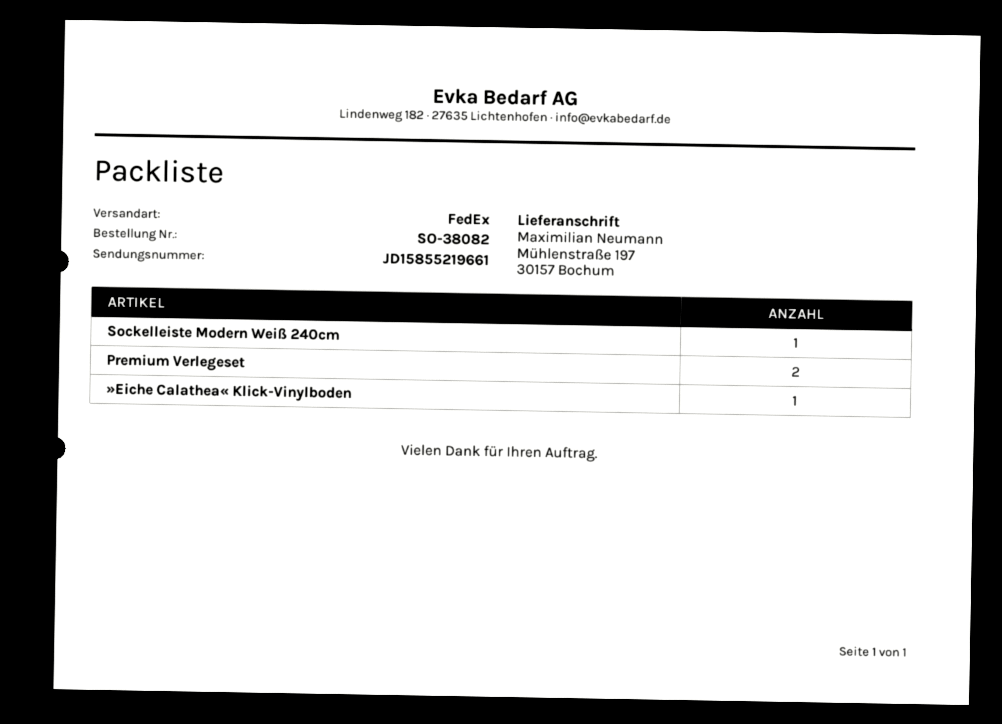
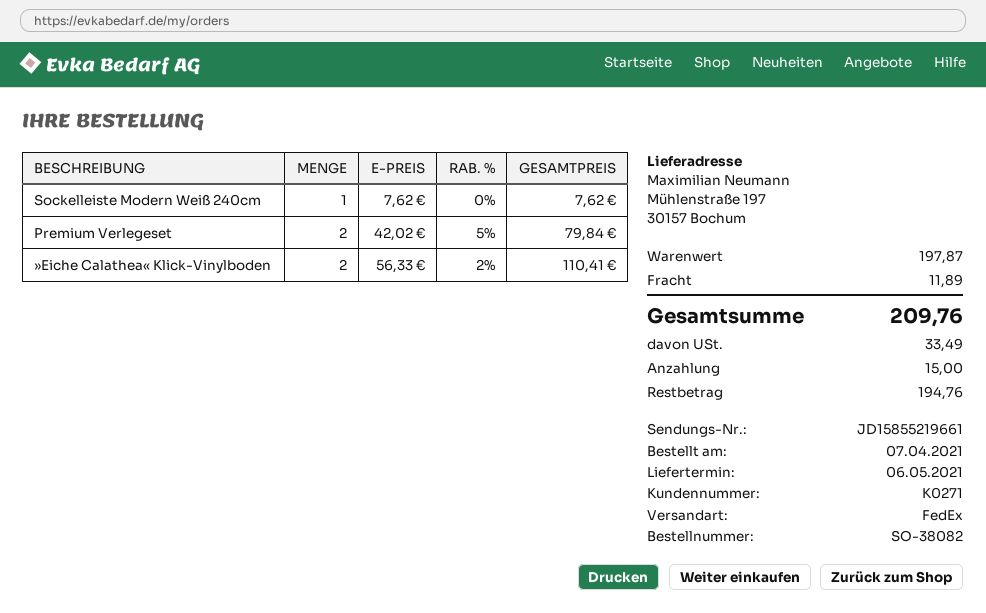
»Eiche Calathea« Klick-Vinylboden: 1 -> 2

